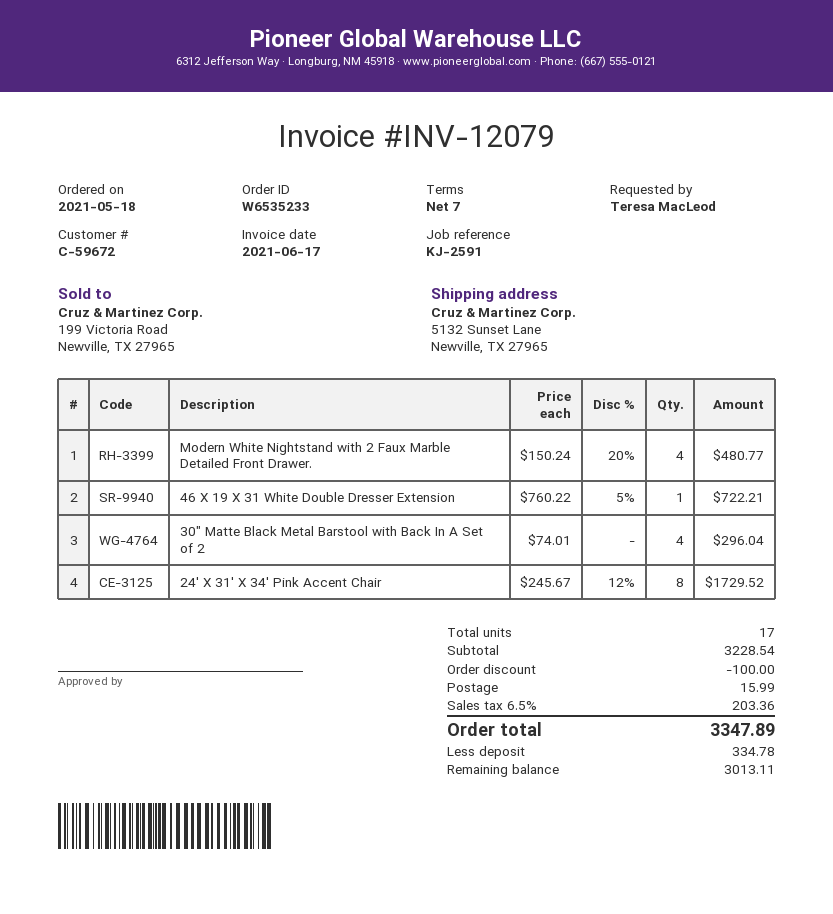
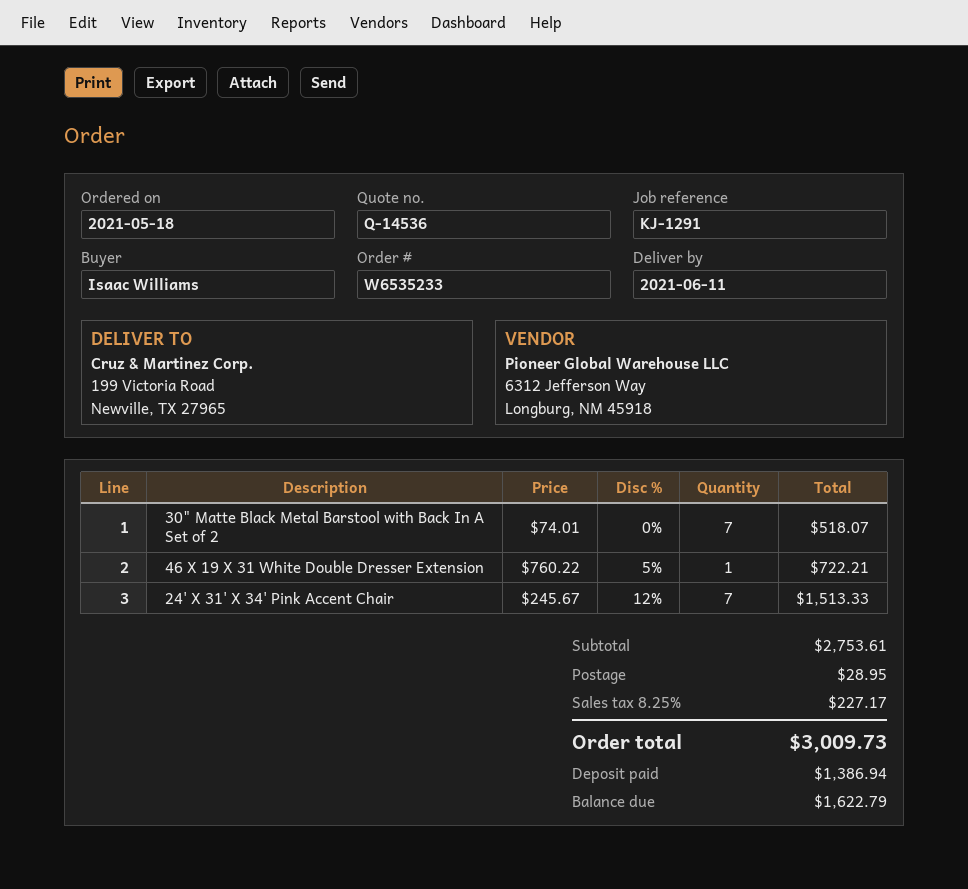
reference: KJ-2591 -> KJ-1291
ordered by: Teresa MacLeod -> Isaac Williams
ship to: 5132 Sunset Lane, Newville, TX 27965 -> 199 Victoria Road, Newville, TX 27965
Modern White Nightstand with 2 Faux Marble Detailed Front Drawer.: 4 x 150.24 - 20% = 480.77 -> none
30" Matte Black Metal Barstool with Back In A Set of 2: 4 x 74.01 = 296.04 -> 7 x 74.01 = 518.07
24' X 31' X 34' Pink Accent Chair: 8 x 245.67 - 12% = 1729.52 -> 7 x 245.67 - 12% = 1513.33
subtotal: 3228.54 -> 2753.61
discount: 100.00 -> none
shipping: 15.99 -> 28.95
tax: 6.5% = 203.36 -> 8.25% = 227.17
total: 3347.89 -> 3009.73
deposit: 334.78 -> 1386.94
balance: 3013.11 -> 1622.79

